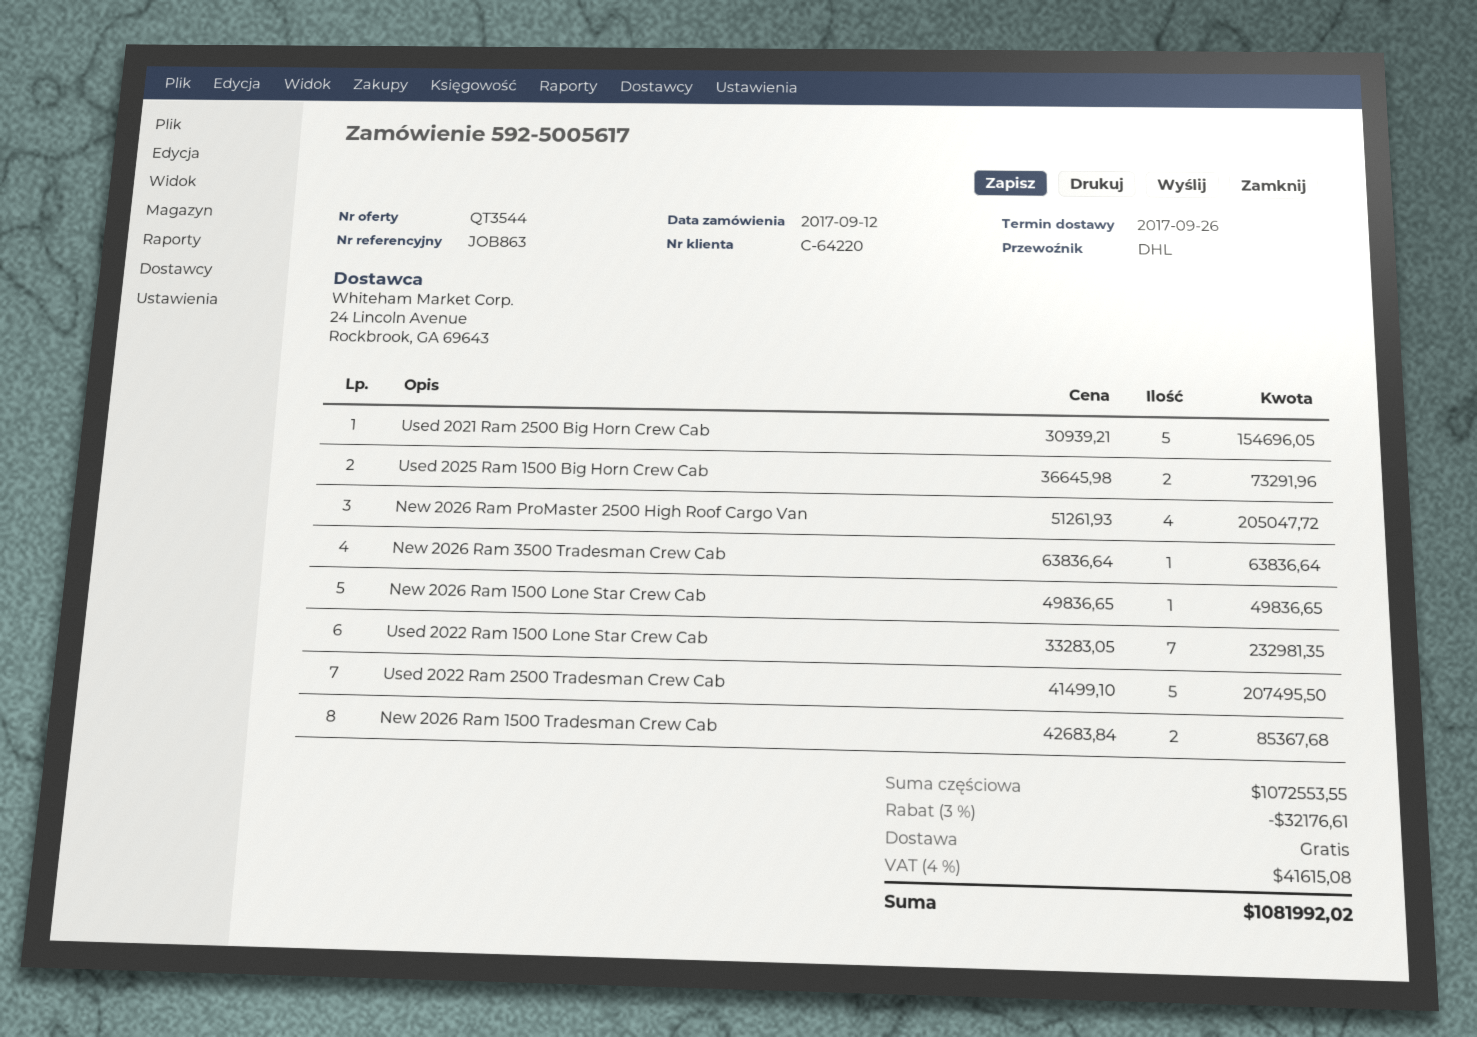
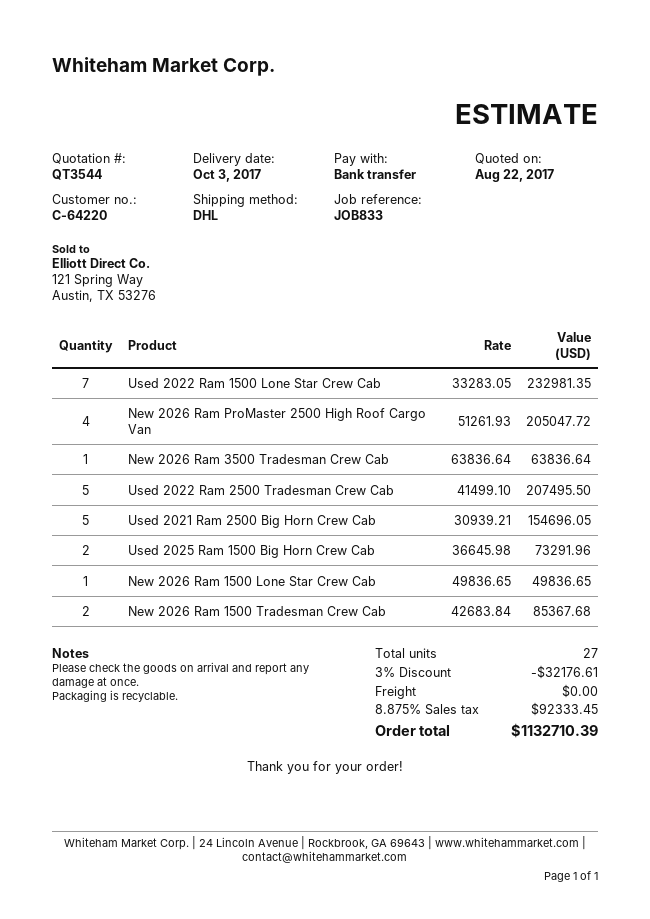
delivery date: 2017-09-26 -> 2017-10-03
reference: JOB863 -> JOB833
tax: 4% = 41615.08 -> 8.875% = 92333.45
total: 1081992.02 -> 1132710.39

